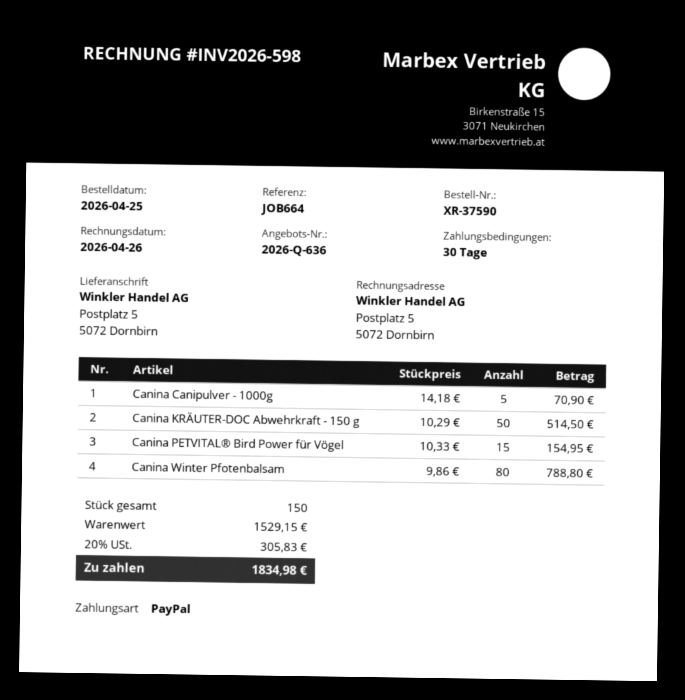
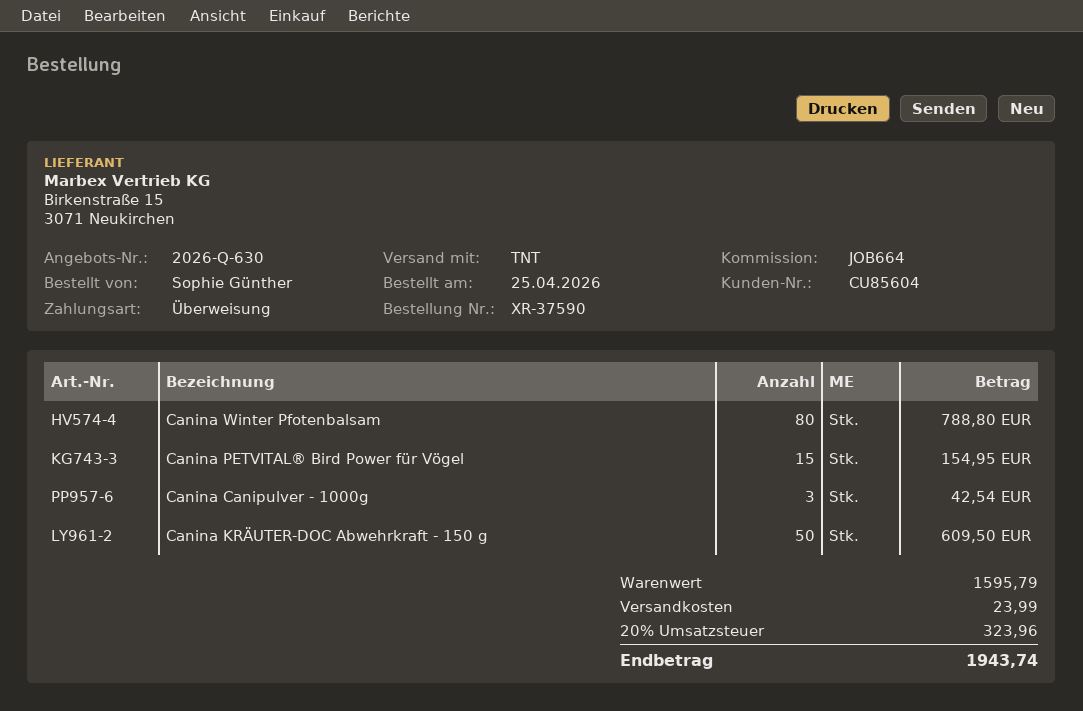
quote number: 2026-Q-636 -> 2026-Q-630
payment method: PayPal -> bank transfer
Canina Canipulver - 1000g: 5 for 70.90 -> 3 for 42.54
Canina KRÄUTER-DOC Abwehrkraft - 150 g: 50 for 514.50 -> 50 for 609.50
subtotal: 1529.15 -> 1595.79
shipping: none -> 23.99
tax: 20% = 305.83 -> 20% = 323.96
total: 1834.98 -> 1943.74

